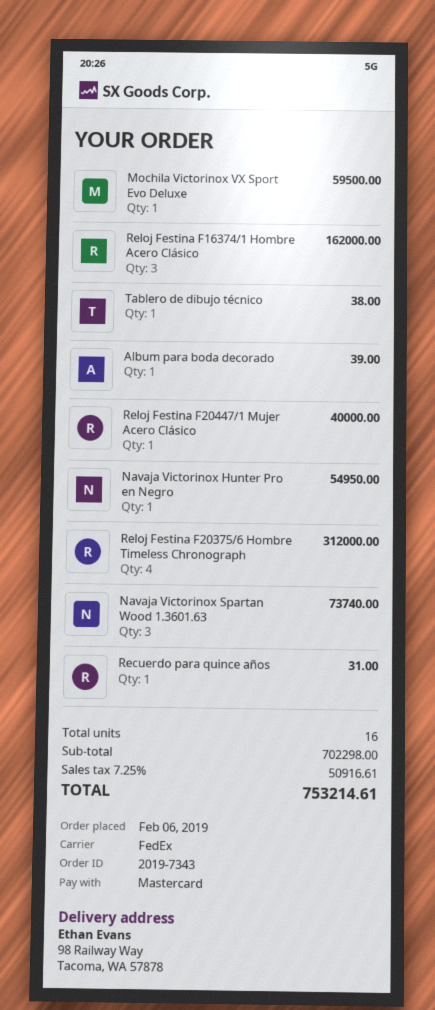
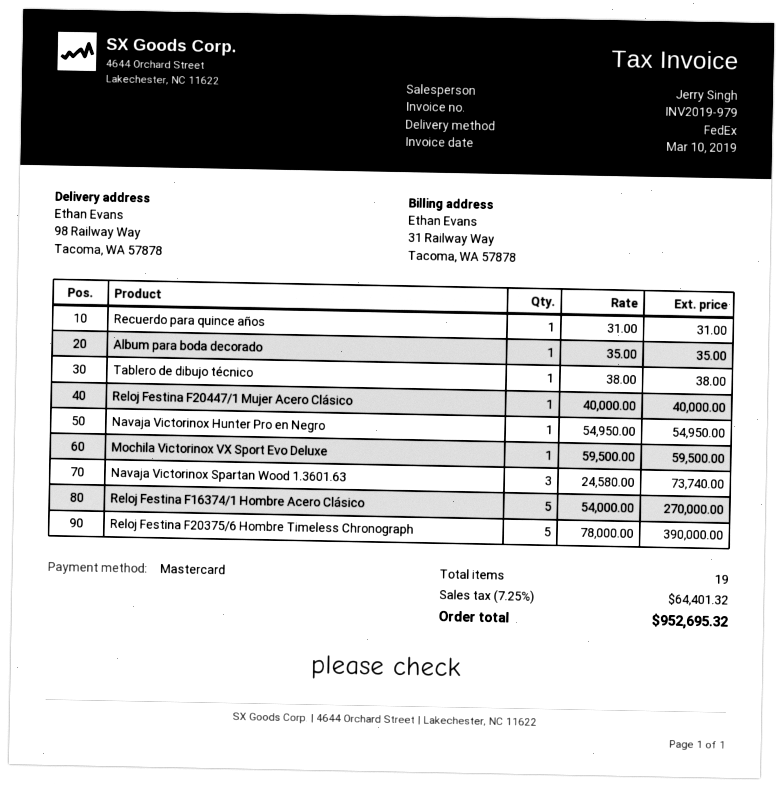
Reloj Festina F16374/1 Hombre Acero Clásico: 3 for 162000.00 -> 5 for 270000.00
Album para boda decorado: 1 for 39.00 -> 1 for 35.00
Reloj Festina F20375/6 Hombre Timeless Chronograph: 4 for 312000.00 -> 5 for 390000.00
total quantity: 16 -> 19
tax: 7.25% = 50916.61 -> 7.25% = 64401.32
total: 753214.61 -> 952695.32

